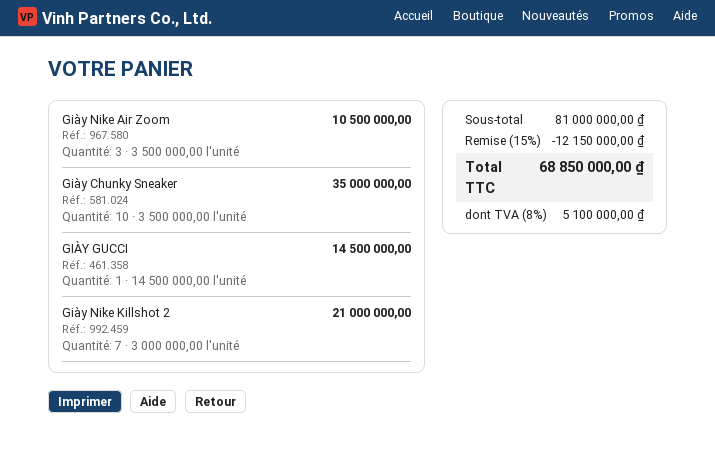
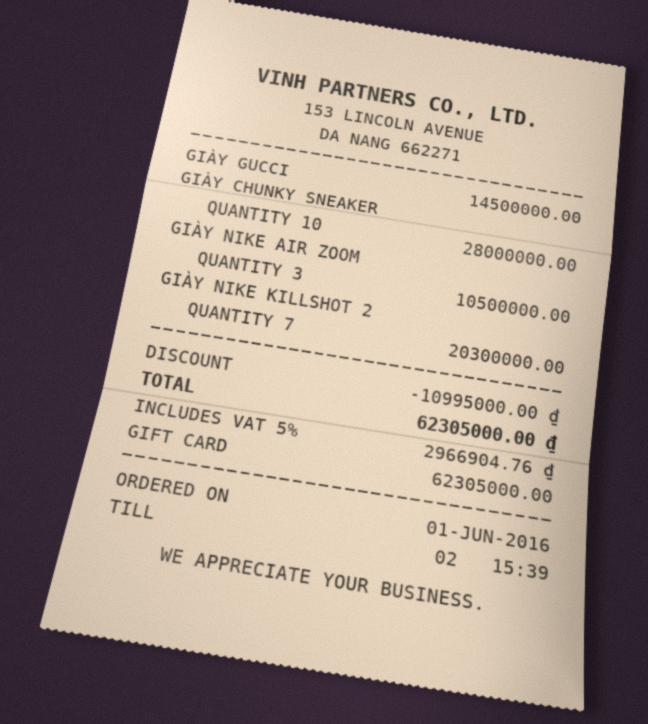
Giày Chunky Sneaker: 10 for 35000000.00 -> 10 for 28000000.00
Giày Nike Killshot 2: 7 for 21000000.00 -> 7 for 20300000.00
discount: 12150000.00 -> 10995000.00
tax: 8% = 5100000.00 -> 5% = 2966904.76
total: 68850000.00 -> 62305000.00

